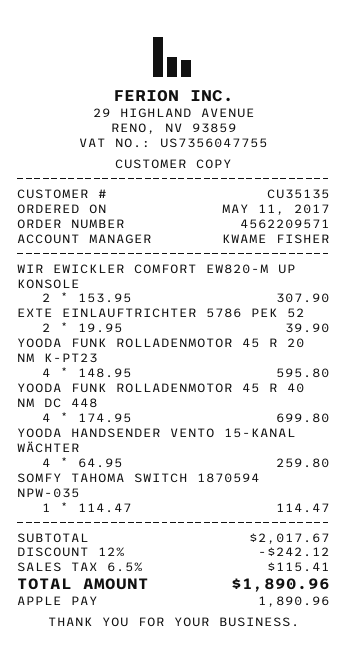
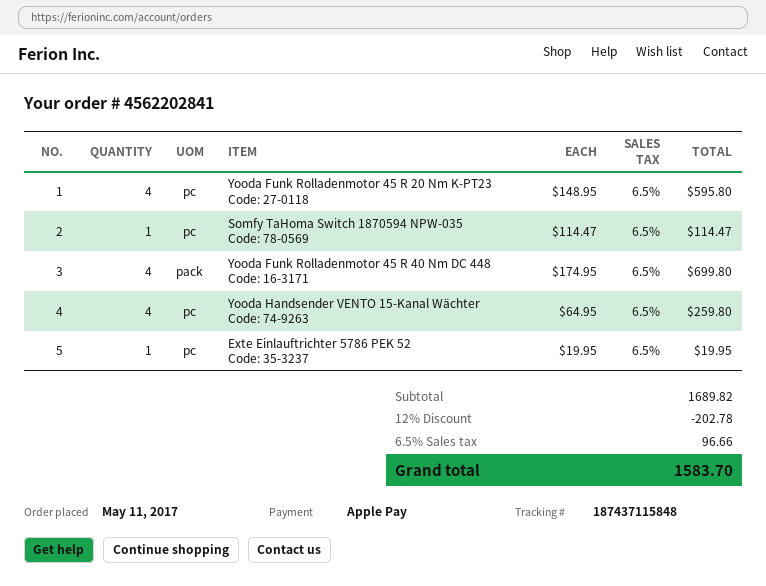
order number: 4562209571 -> 4562202841
WIR EWICKLER COMFORT EW820-M UP KONSOLE: 2 x 153.95 = 307.90 -> none
EXTE EINLAUFTRICHTER 5786 PEK 52: 2 x 19.95 = 39.90 -> 1 x 19.95 = 19.95
subtotal: 2017.67 -> 1689.82
discount: 12% = 242.12 -> 12% = 202.78
tax: 6.5% = 115.41 -> 6.5% = 96.66
total: 1890.96 -> 1583.70

